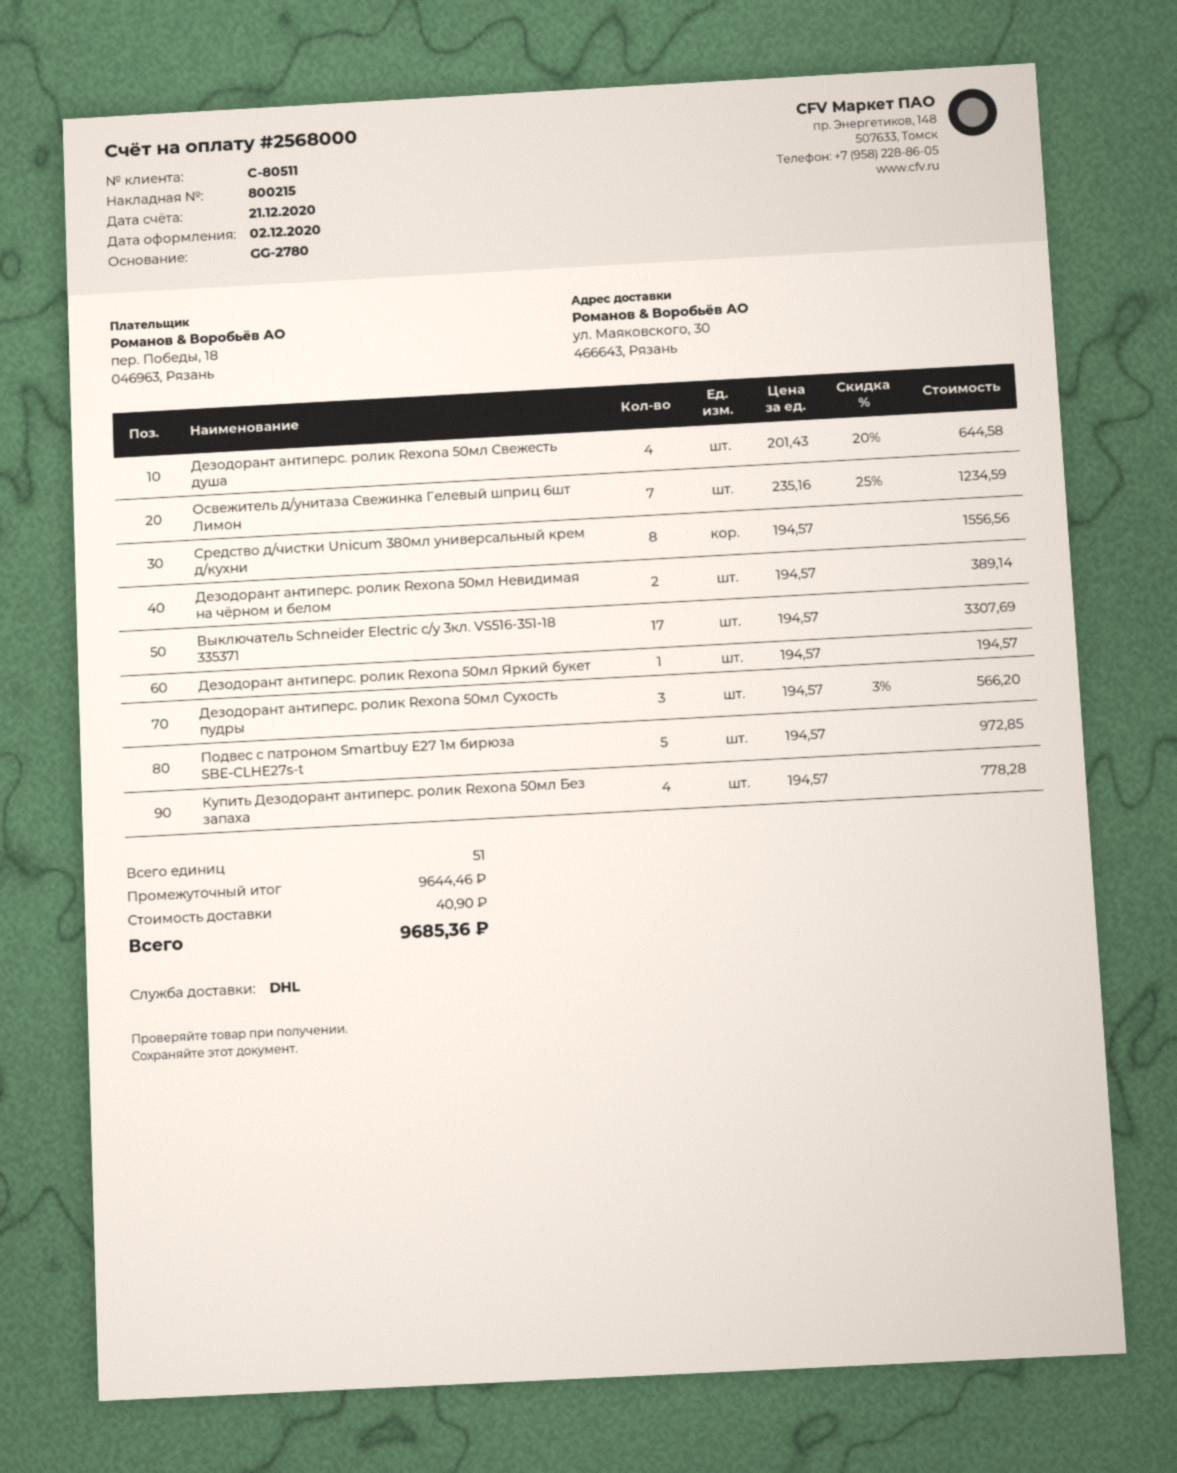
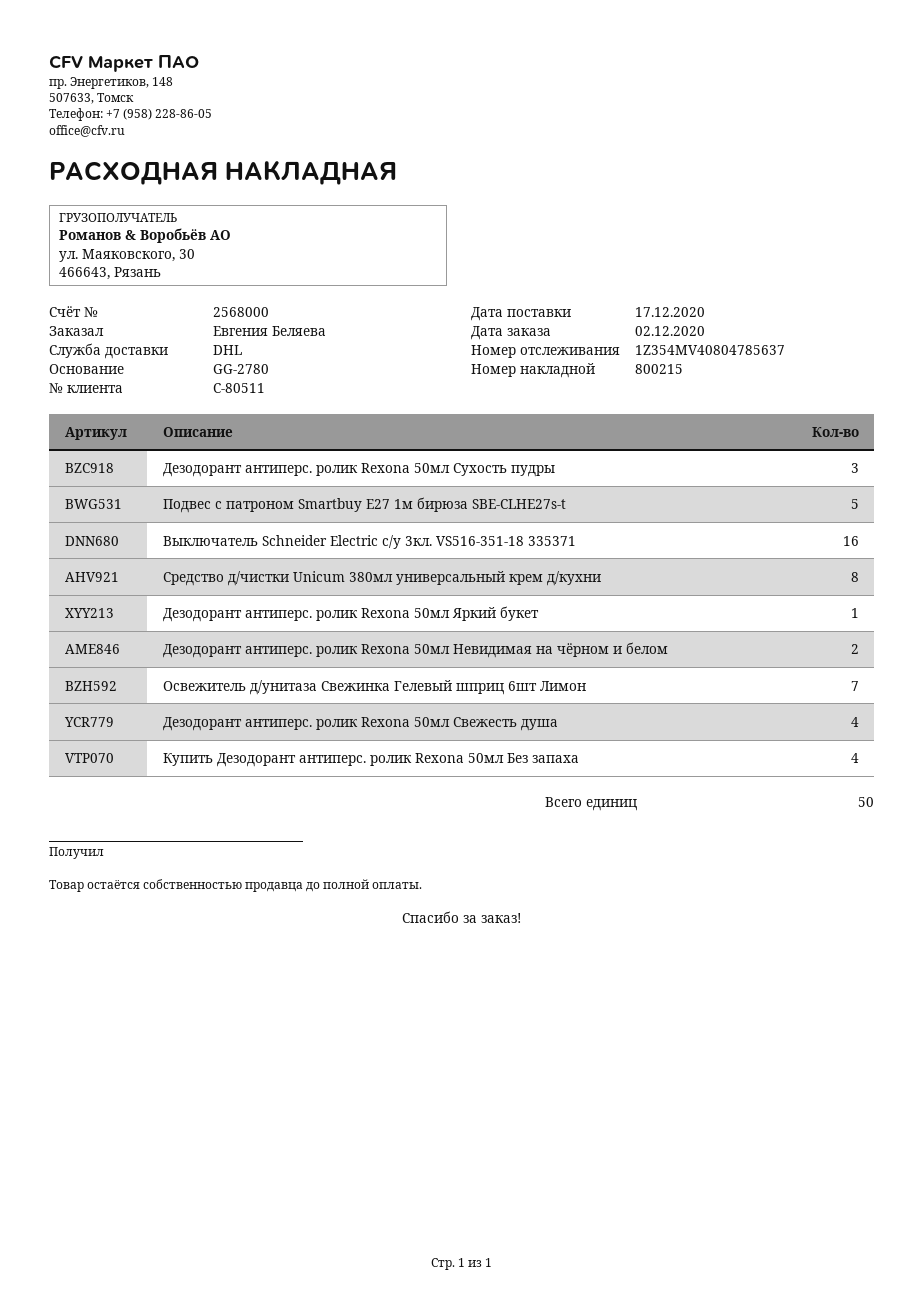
Выключатель Schneider Electric с/у 3кл. VS516-351-18 335371: 17 -> 16
total quantity: 51 -> 50

